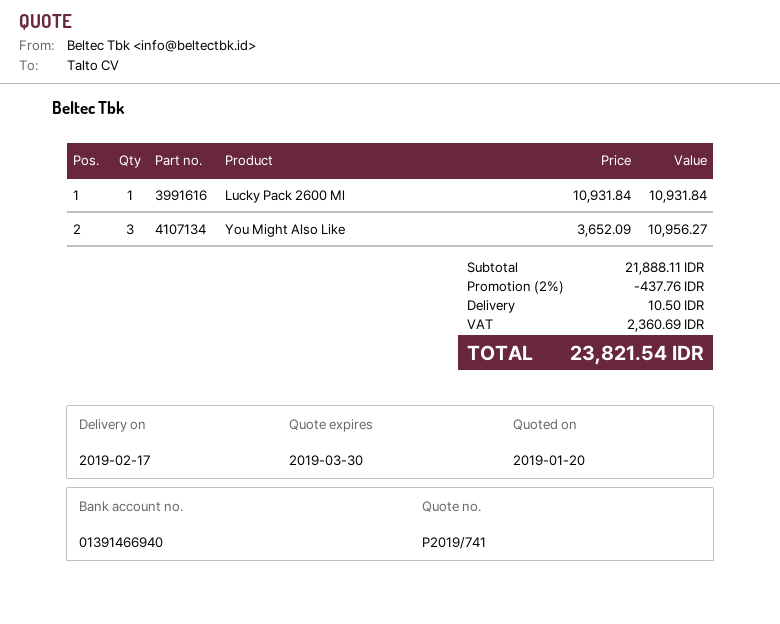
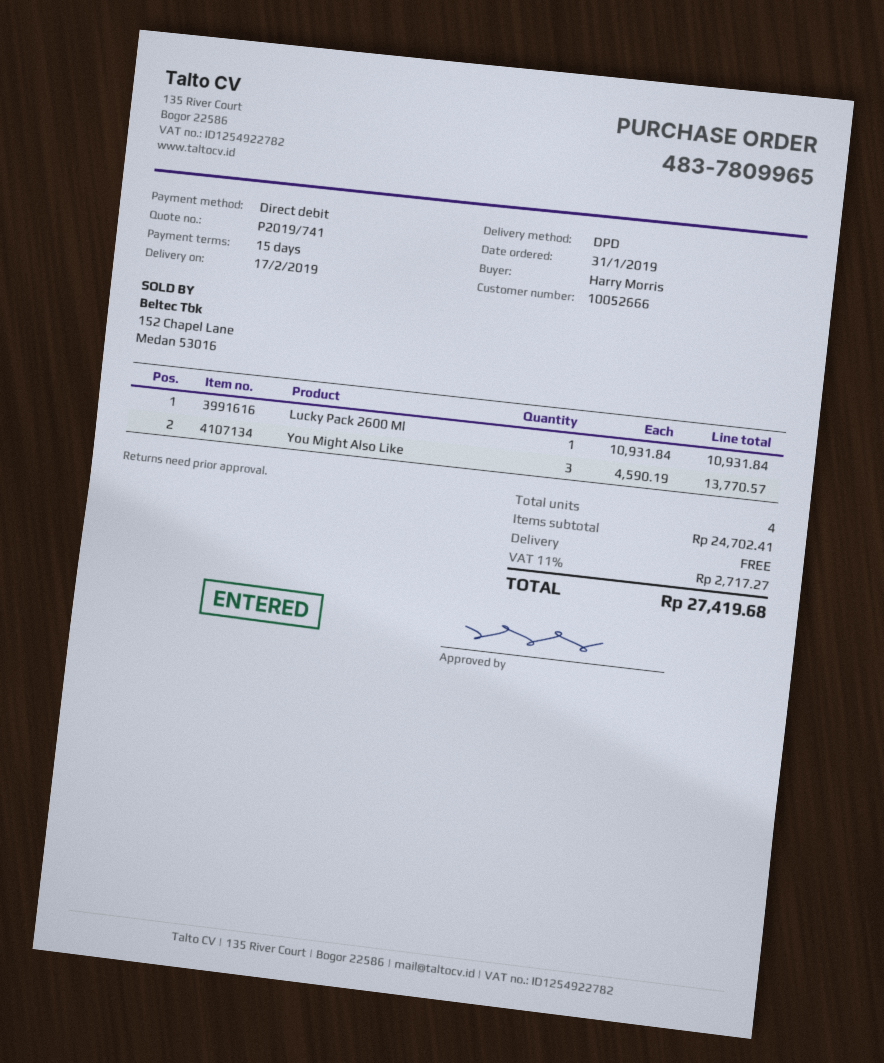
You Might Also Like: 3 x 3652.09 = 10956.27 -> 3 x 4590.19 = 13770.57
subtotal: 21888.11 -> 24702.41
discount: 2% = 437.76 -> none
shipping: 10.50 -> 0.00
tax: 2360.69 -> 2717.27
total: 23821.54 -> 27419.68

